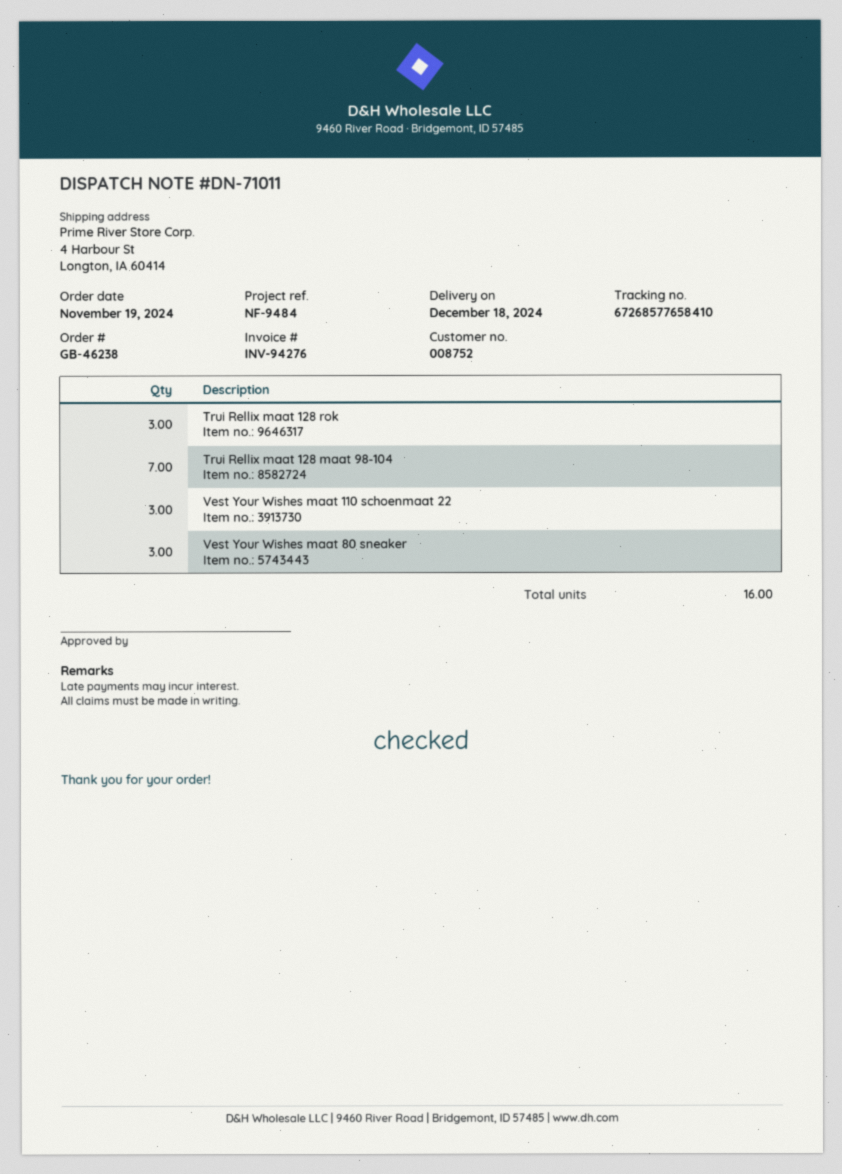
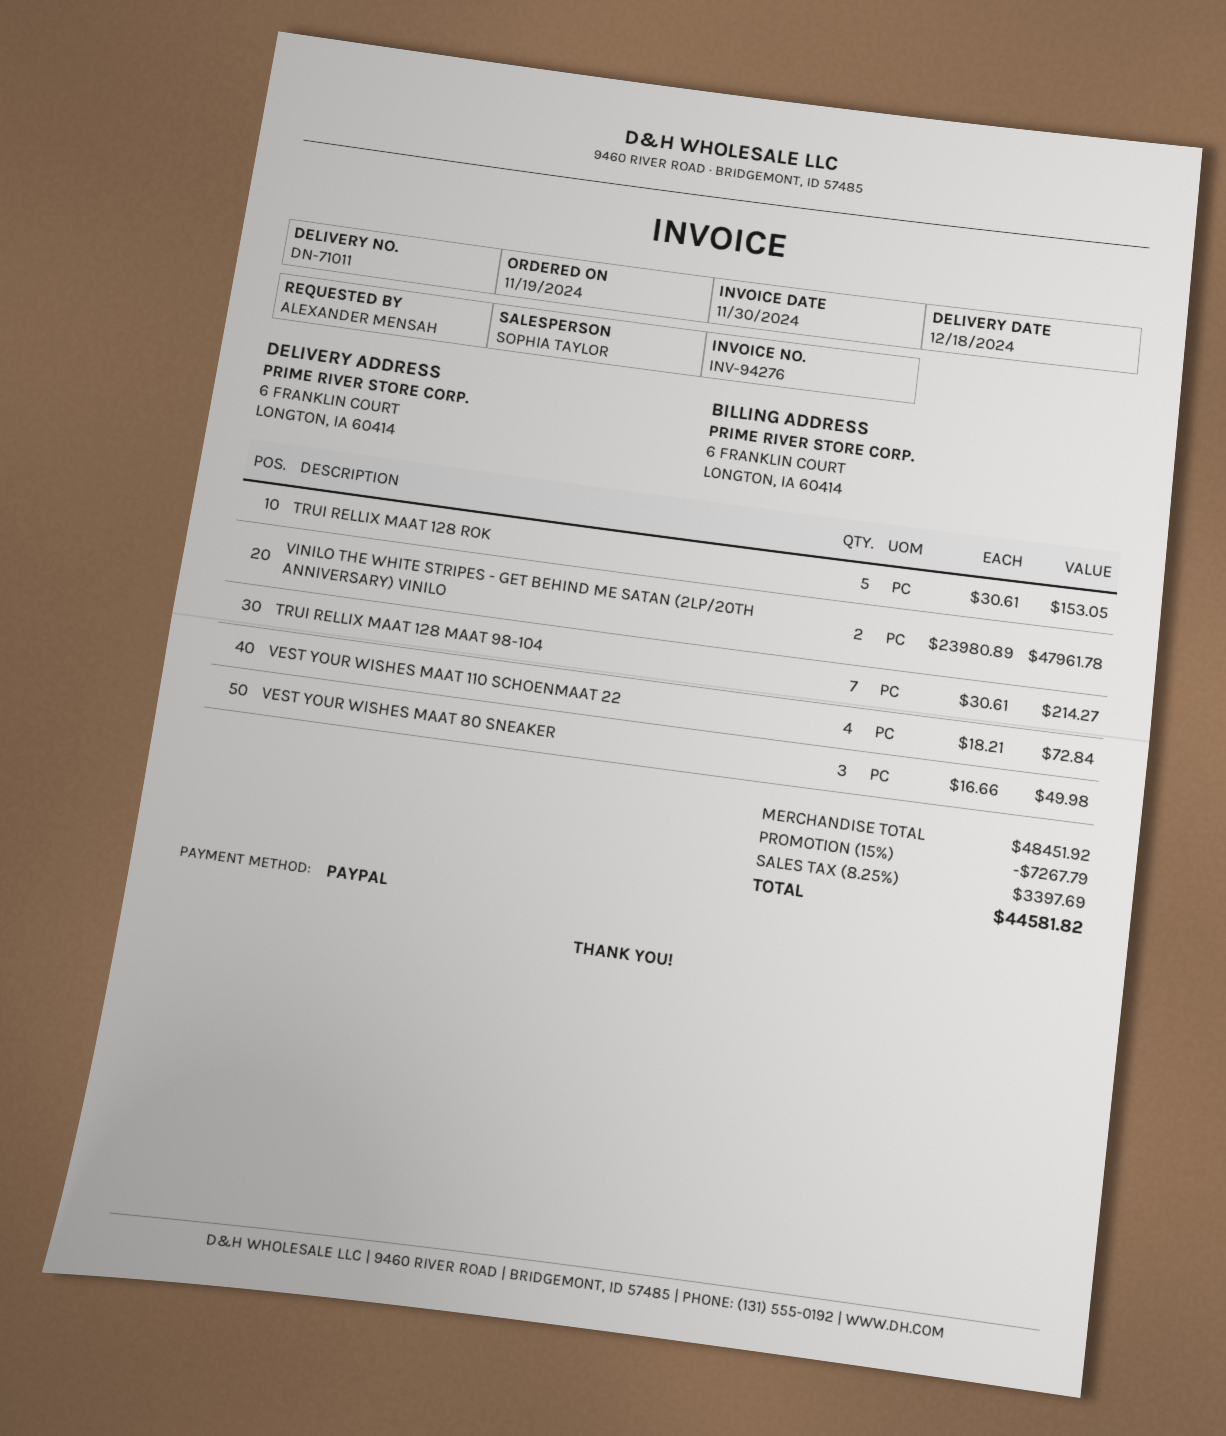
ship to: 4 Harbour St, Longton, IA 60414 -> 6 FRANKLIN COURT, LONGTON, IA 60414
Trui Rellix maat 128 rok: 3 -> 5
Vest Your Wishes maat 110 schoenmaat 22: 3 -> 4
VINILO THE WHITE STRIPES - GET BEHIND ME SATAN (2LP/20TH ANNIVERSARY) VINILO: none -> 2

